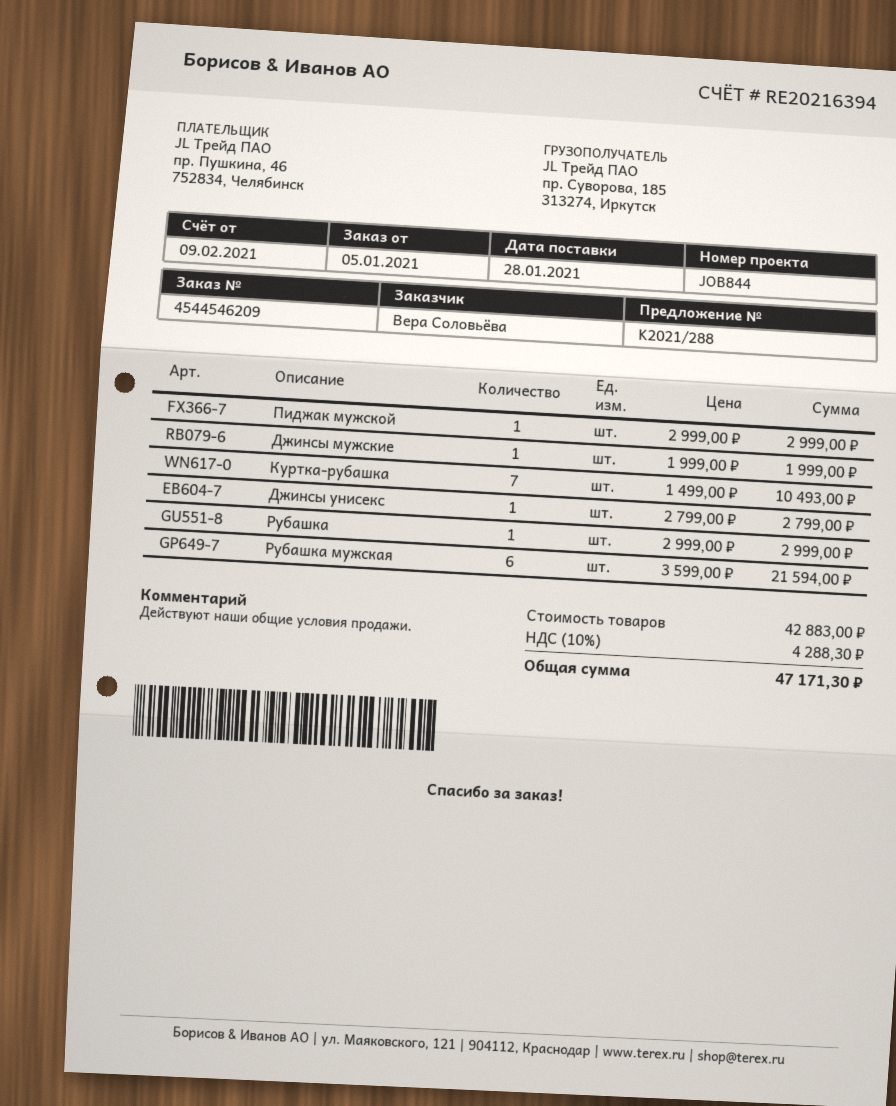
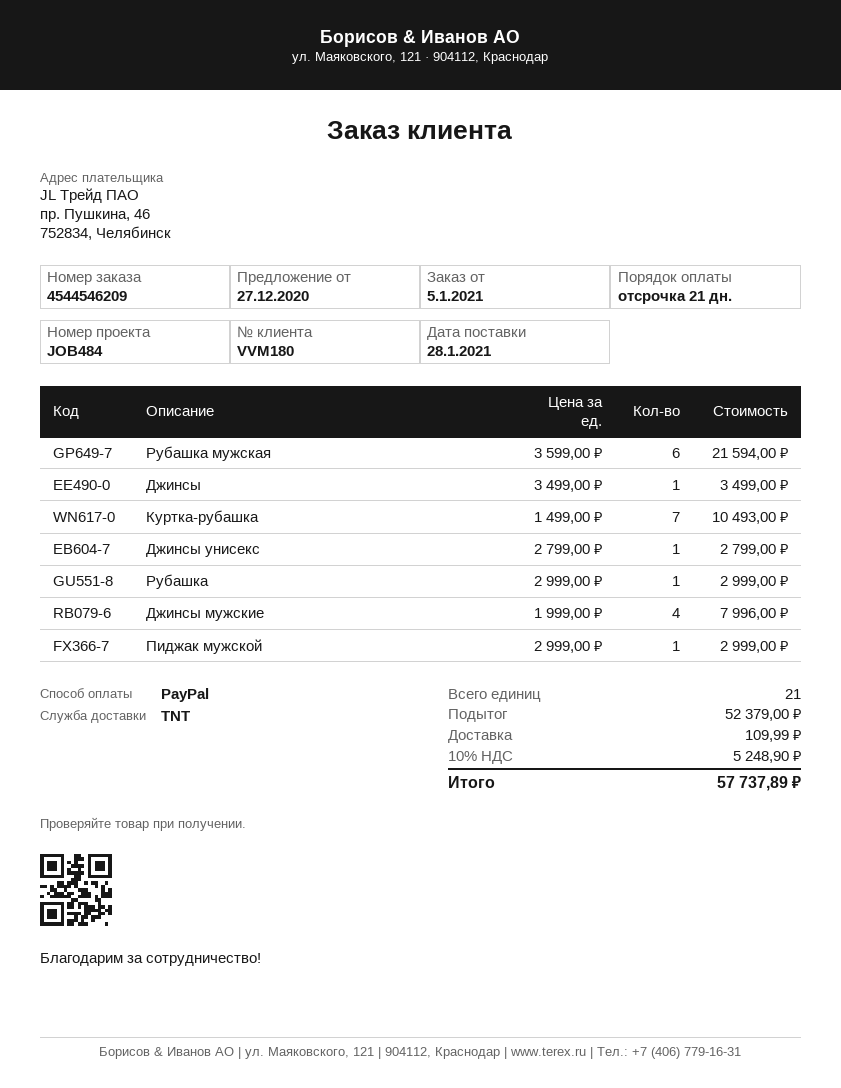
reference: JOB844 -> JOB484
Джинсы мужские: 1 x 1999.00 = 1999.00 -> 4 x 1999.00 = 7996.00
Джинсы: none -> 1 x 3499.00 = 3499.00
subtotal: 42883.00 -> 52379.00
shipping: none -> 109.99
tax: 10% = 4288.30 -> 10% = 5248.90
total: 47171.30 -> 57737.89

